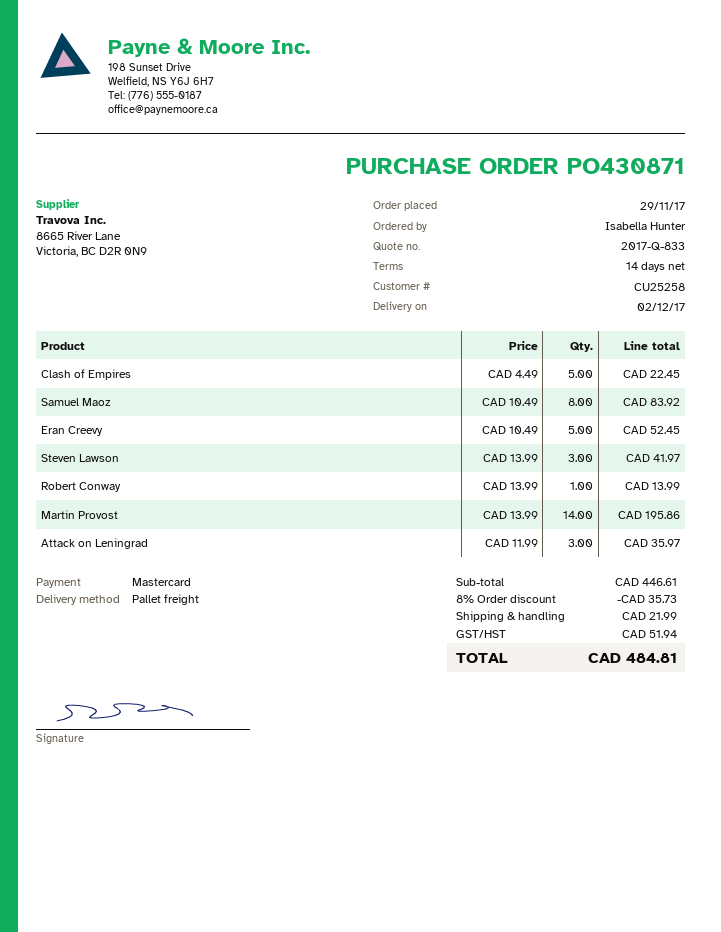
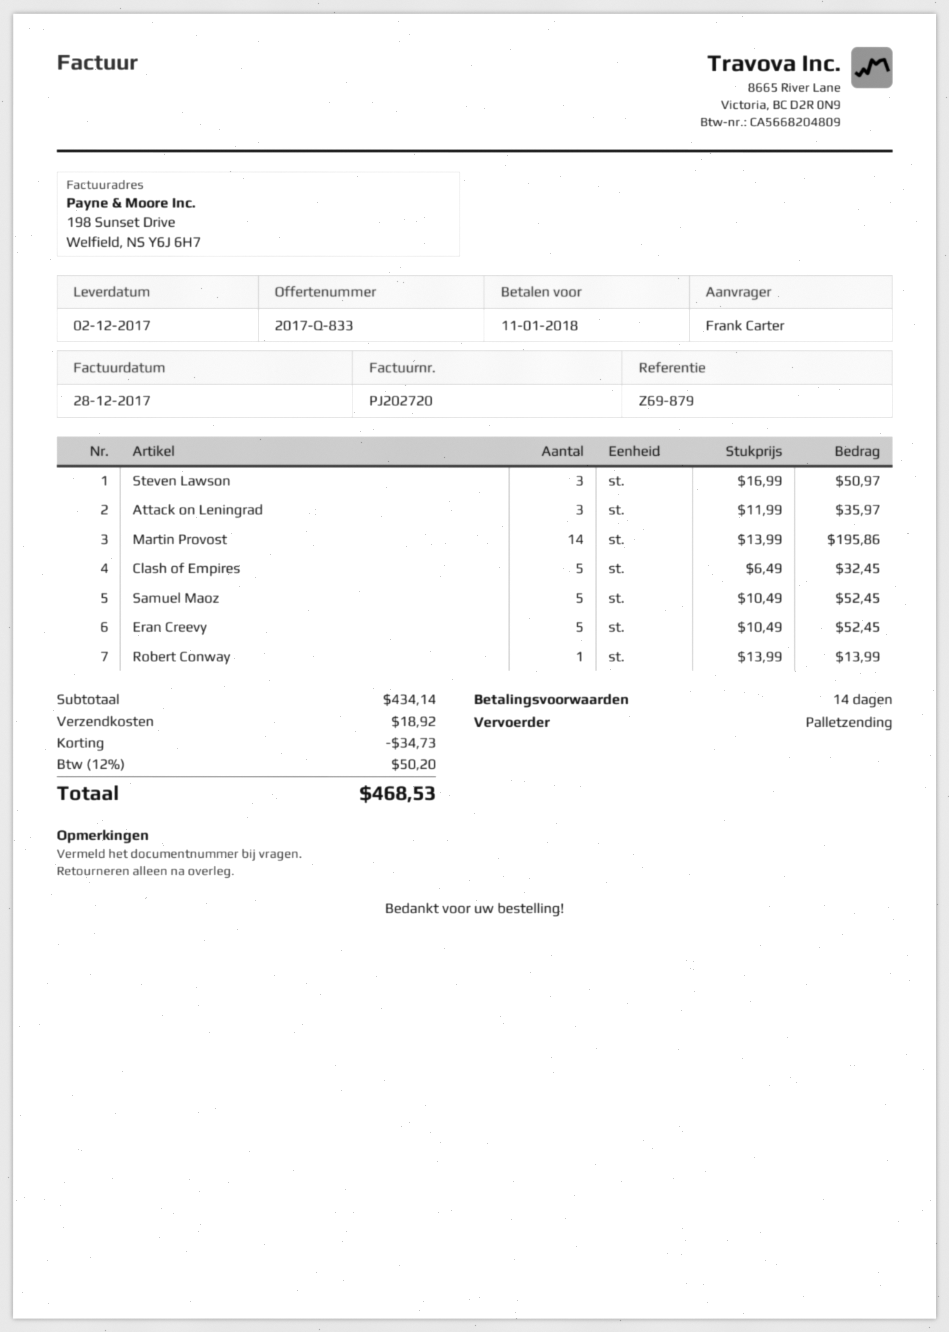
ordered by: Isabella Hunter -> Frank Carter
Clash of Empires: 5 x 4.49 = 22.45 -> 5 x 6.49 = 32.45
Samuel Maoz: 8 x 10.49 = 83.92 -> 5 x 10.49 = 52.45
Steven Lawson: 3 x 13.99 = 41.97 -> 3 x 16.99 = 50.97
subtotal: 446.61 -> 434.14
discount: 35.73 -> 34.73
shipping: 21.99 -> 18.92
tax: 51.94 -> 50.20
total: 484.81 -> 468.53

